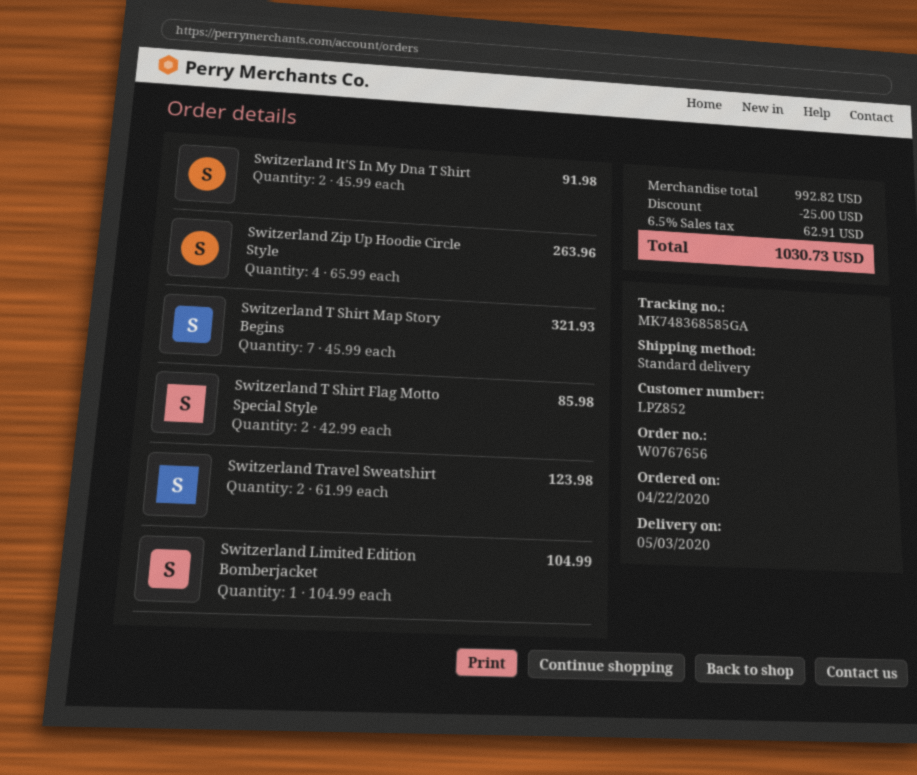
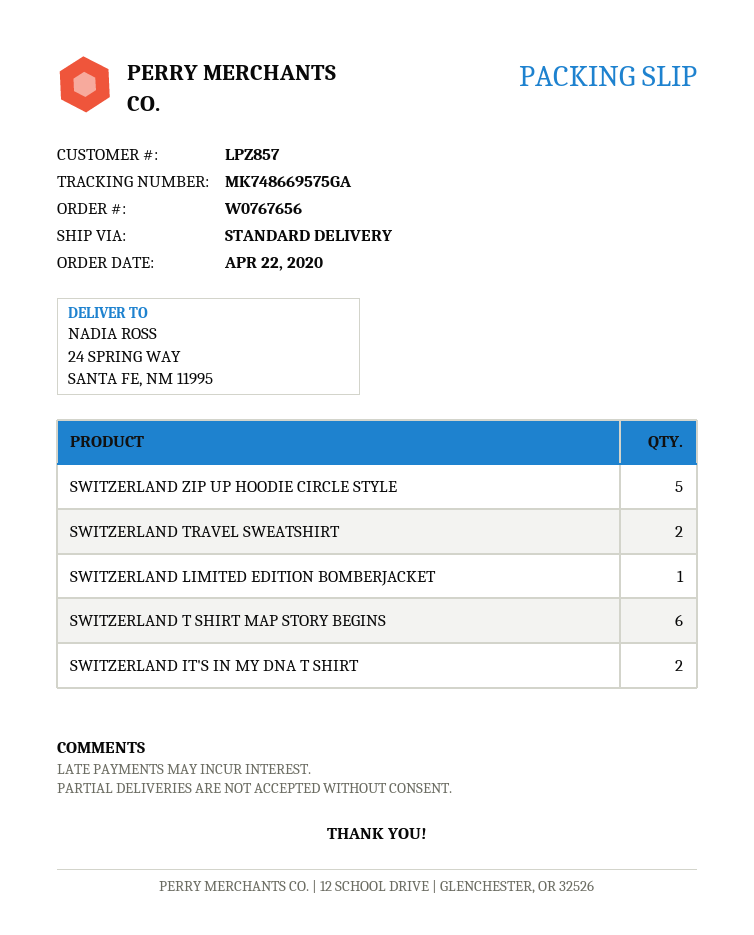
customer number: LPZ852 -> LPZ857
tracking number: MK748368585GA -> MK748669575GA
Switzerland Zip Up Hoodie Circle Style: 4 -> 5
Switzerland T Shirt Map Story Begins: 7 -> 6
Switzerland T Shirt Flag Motto Special Style: 2 -> none

